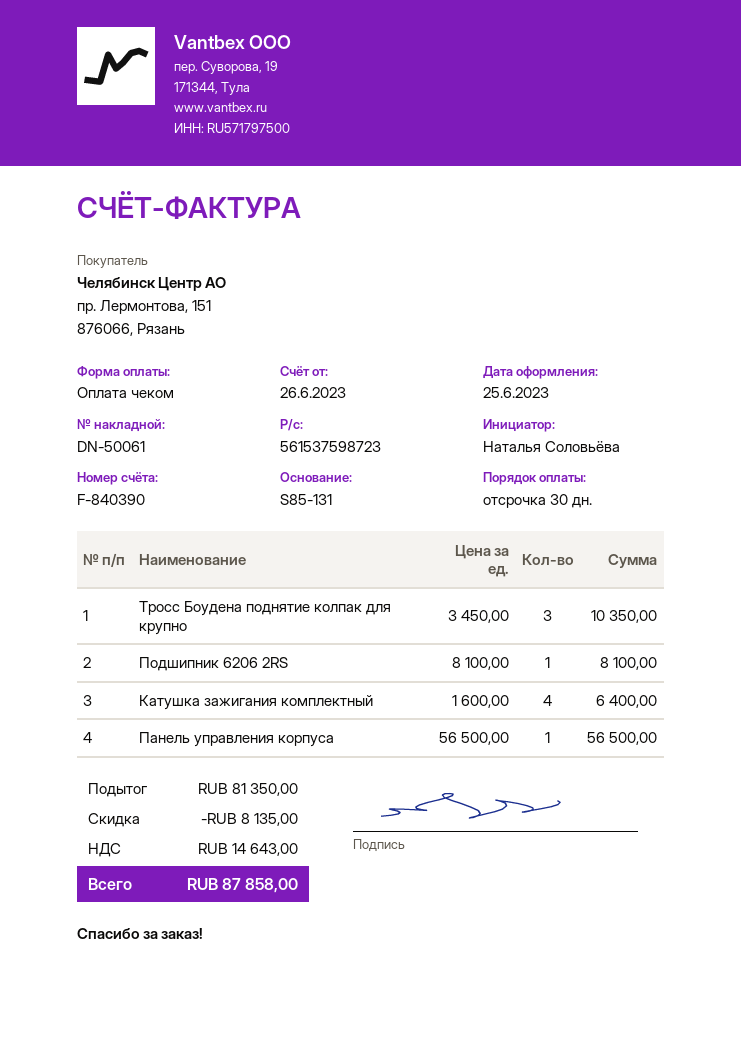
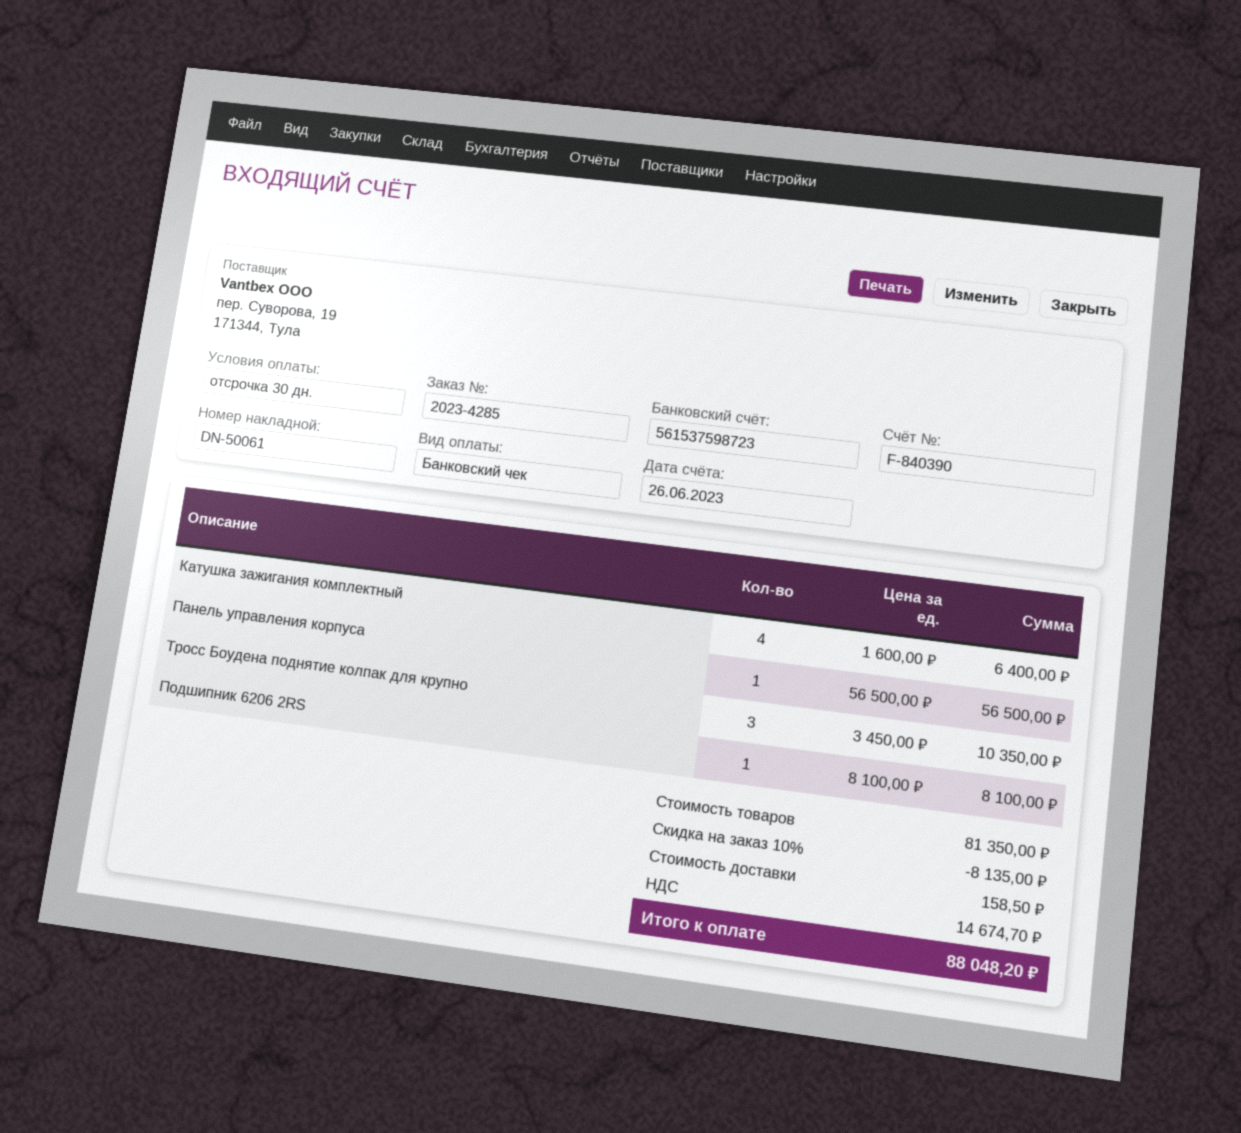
shipping: none -> 158.50
tax: 14643.00 -> 14674.70
total: 87858.00 -> 88048.20

